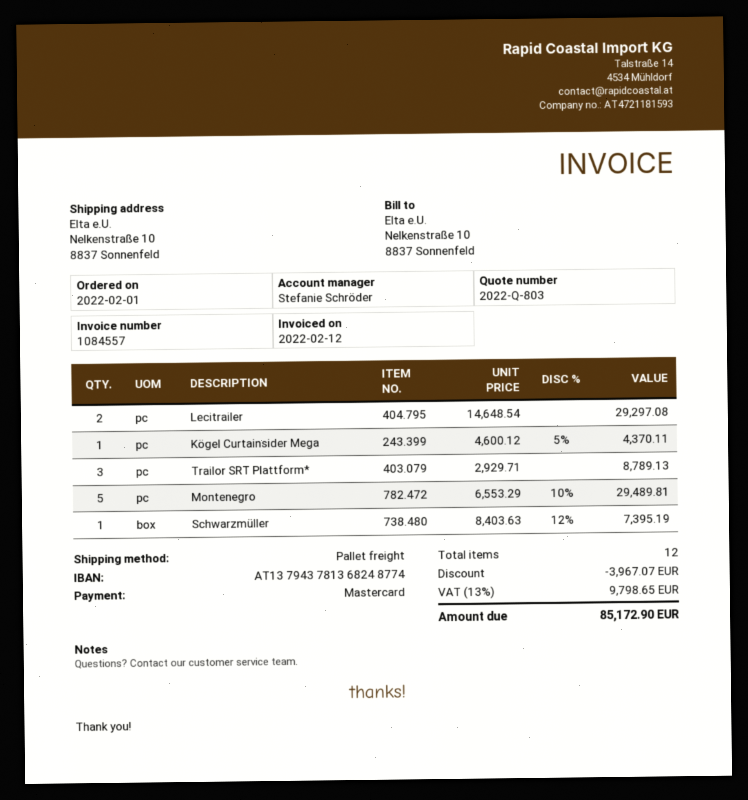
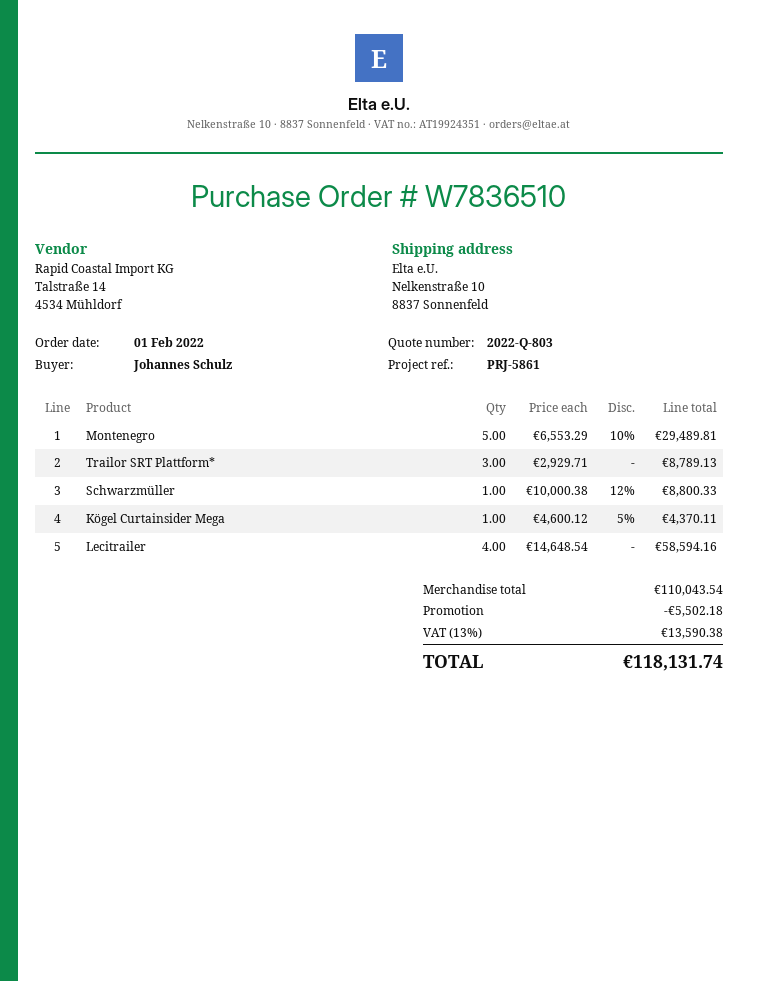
Lecitrailer: 2 x 14648.54 = 29297.08 -> 4 x 14648.54 = 58594.16
Schwarzmüller: 1 x 8403.63 - 12% = 7395.19 -> 1 x 10000.38 - 12% = 8800.33
discount: 3967.07 -> 5502.18
tax: 13% = 9798.65 -> 13% = 13590.38
total: 85172.90 -> 118131.74

